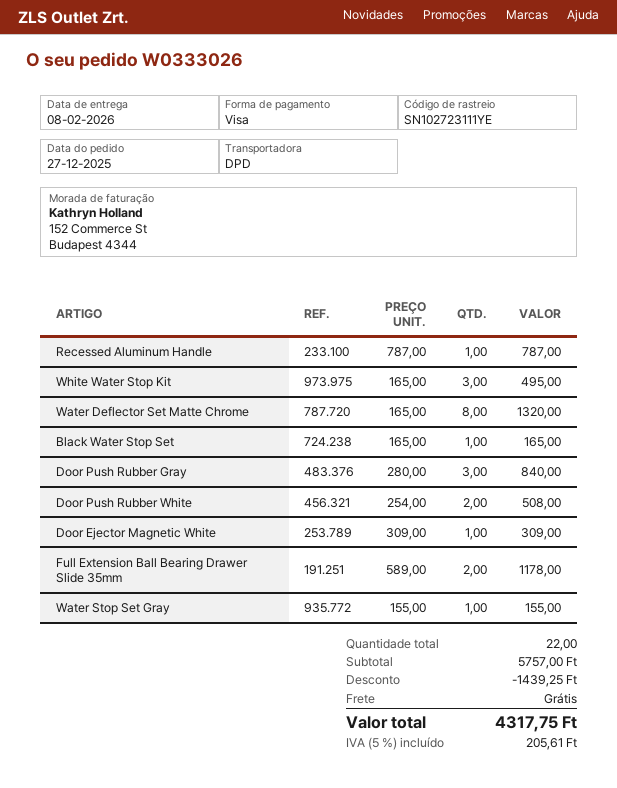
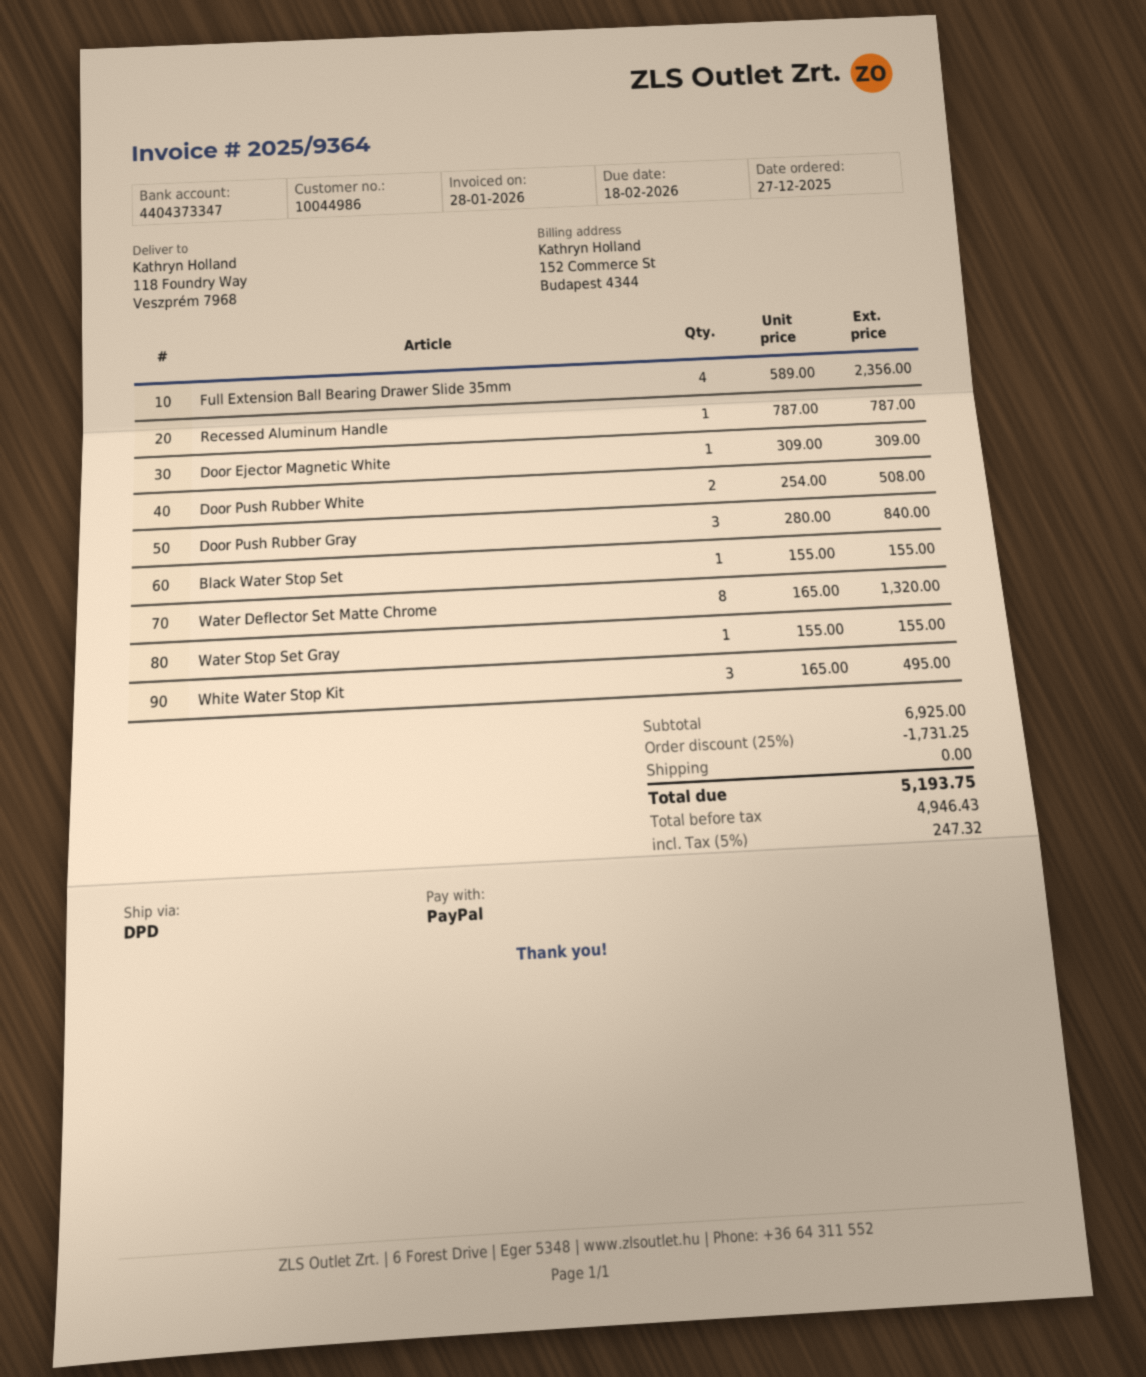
payment method: Visa -> PayPal
Black Water Stop Set: 1 x 165.00 = 165.00 -> 1 x 155.00 = 155.00
Full Extension Ball Bearing Drawer Slide 35mm: 2 x 589.00 = 1178.00 -> 4 x 589.00 = 2356.00
subtotal: 5757.00 -> 6925.00
discount: 1439.25 -> 1731.25
tax: 5% = 205.61 -> 5% = 247.32
total: 4317.75 -> 5193.75

